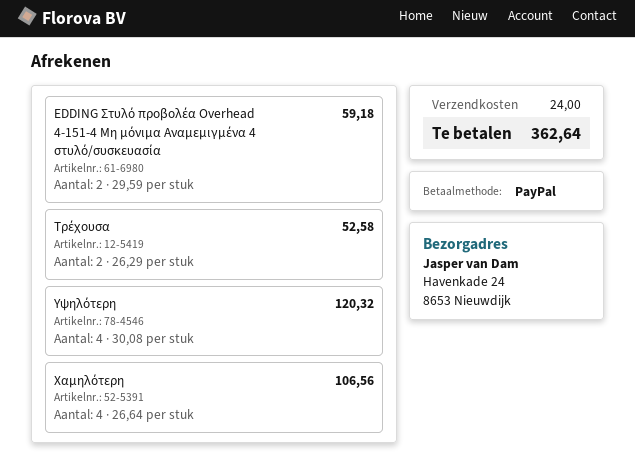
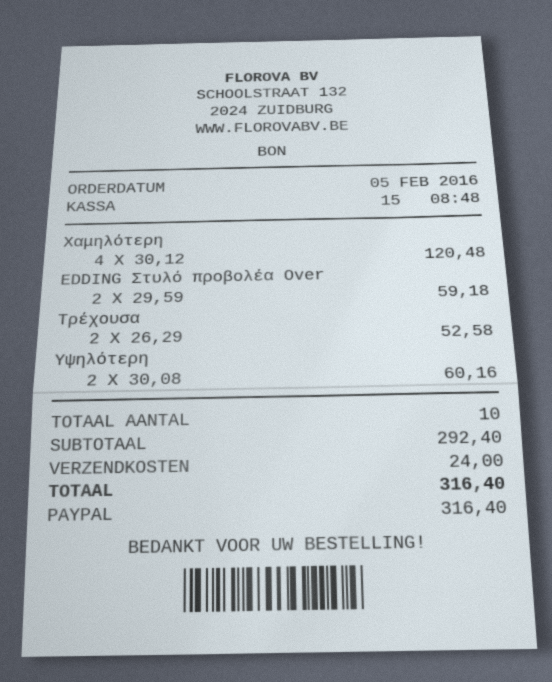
Υψηλότερη: 4 x 30.08 = 120.32 -> 2 x 30.08 = 60.16
Χαμηλότερη: 4 x 26.64 = 106.56 -> 4 x 30.12 = 120.48
total: 362.64 -> 316.40

